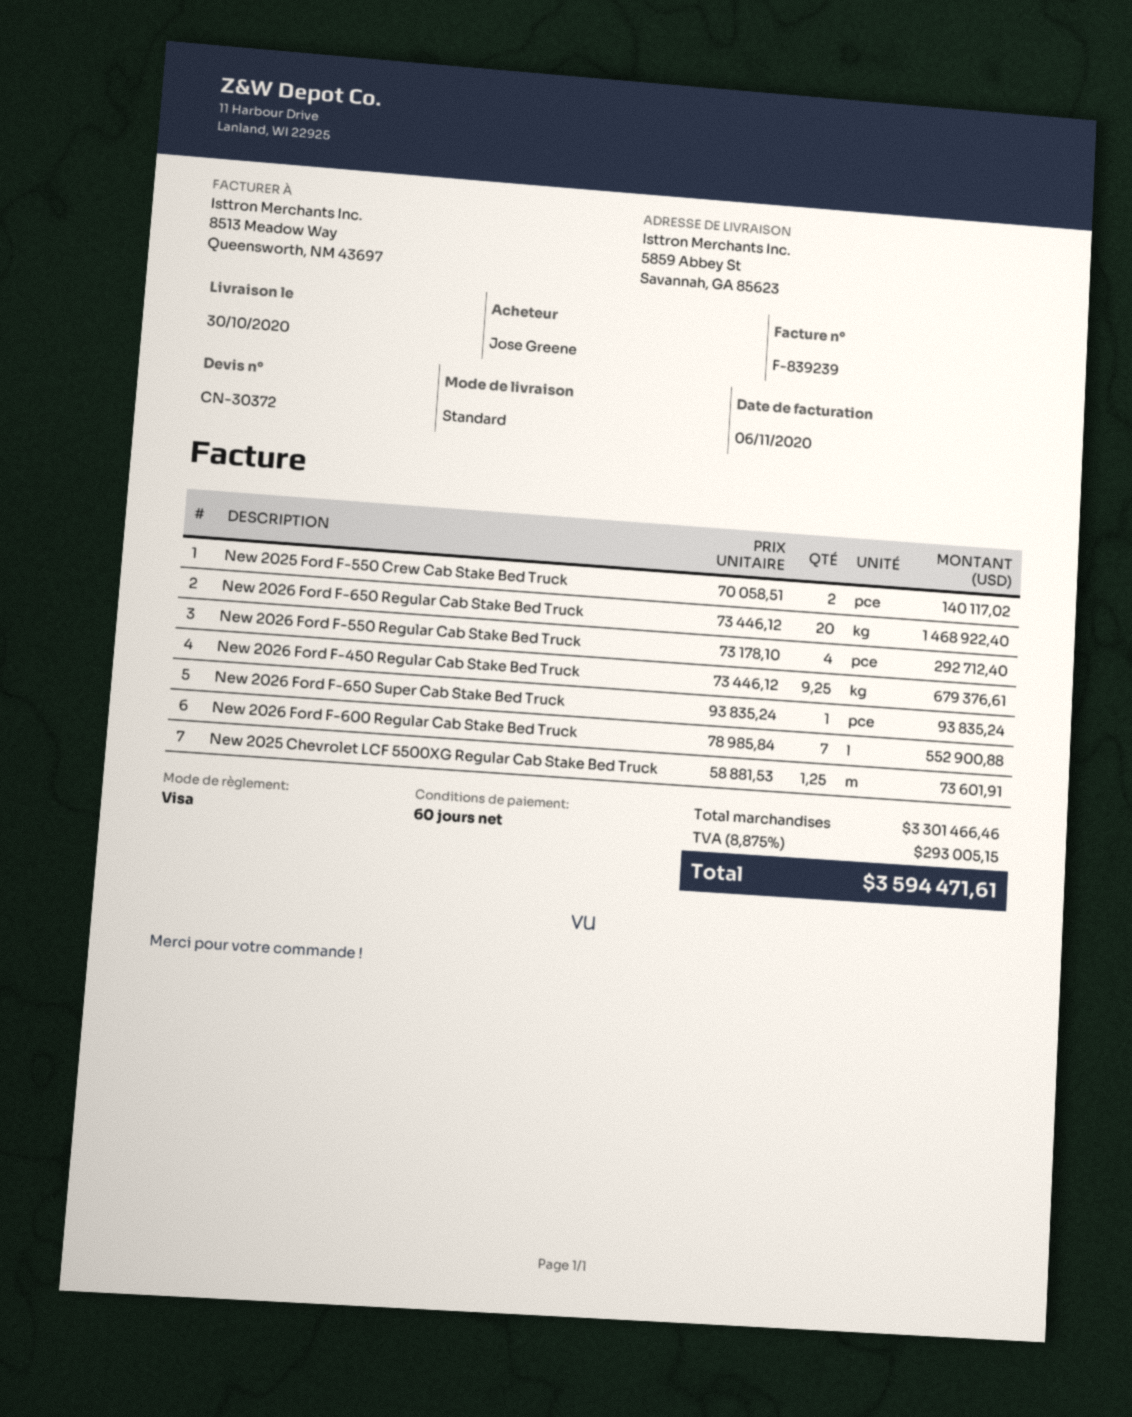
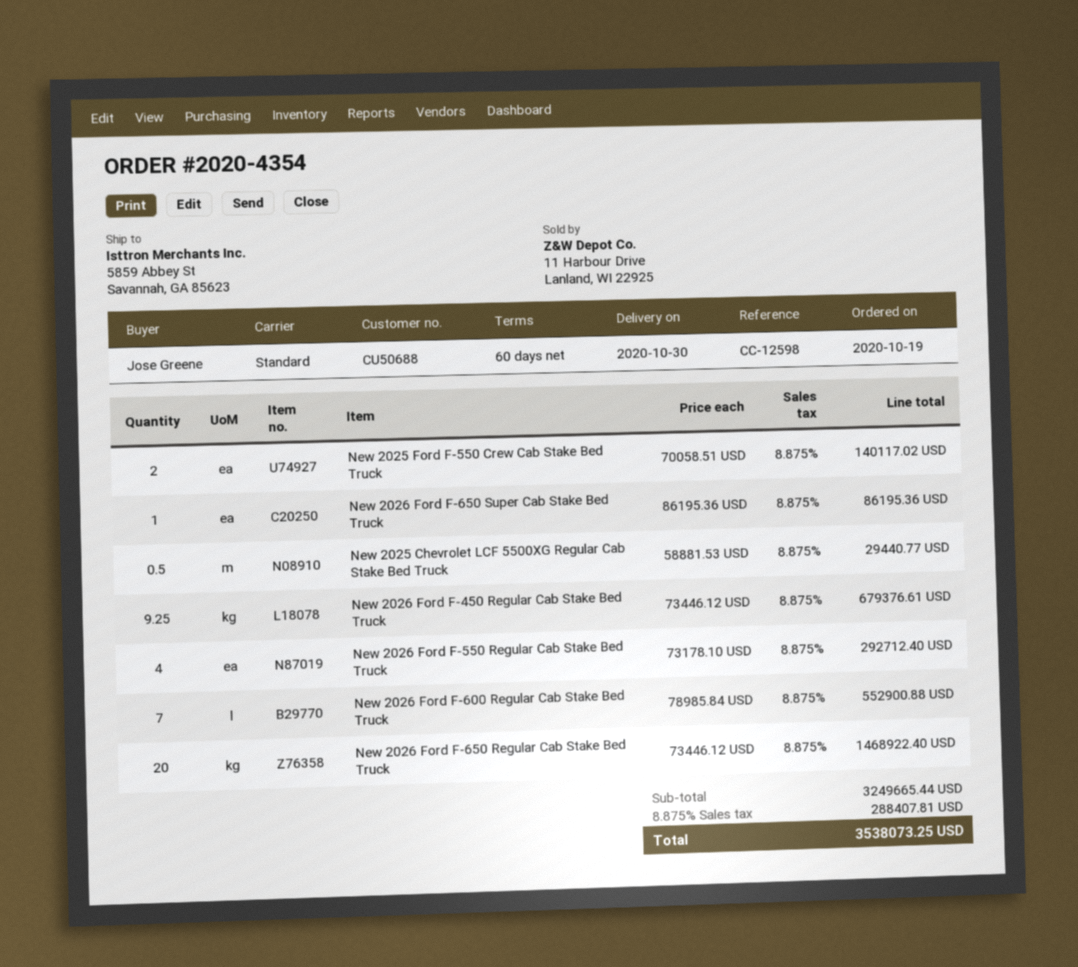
New 2026 Ford F-650 Super Cab Stake Bed Truck: 1 x 93835.24 = 93835.24 -> 1 x 86195.36 = 86195.36
New 2025 Chevrolet LCF 5500XG Regular Cab Stake Bed Truck: 1.25 x 58881.53 = 73601.91 -> 0.5 x 58881.53 = 29440.77
subtotal: 3301466.46 -> 3249665.44
tax: 8.875% = 293005.15 -> 8.875% = 288407.81
total: 3594471.61 -> 3538073.25

